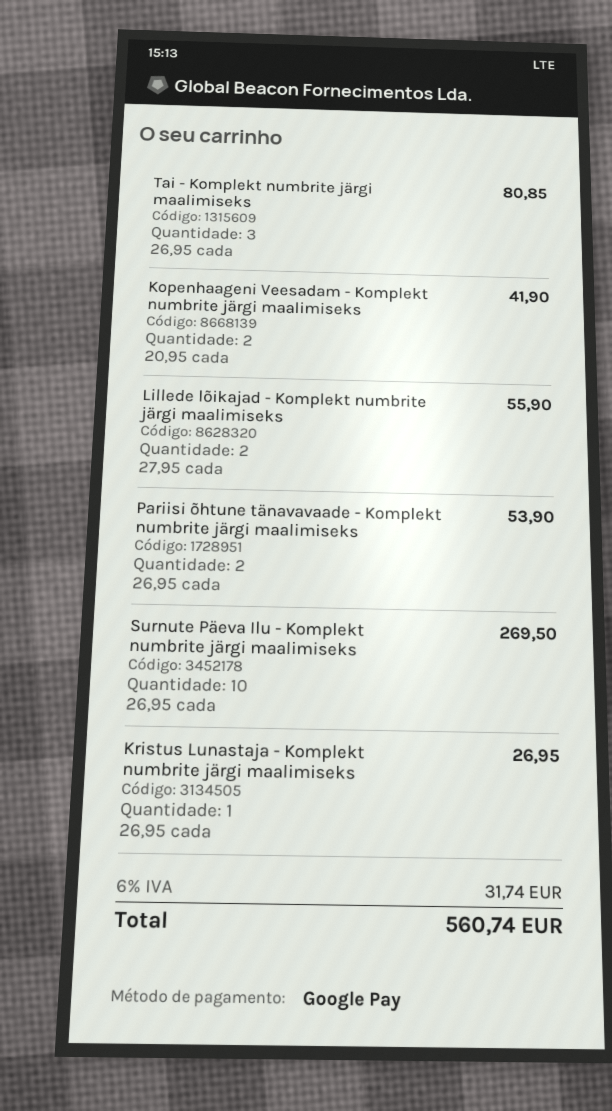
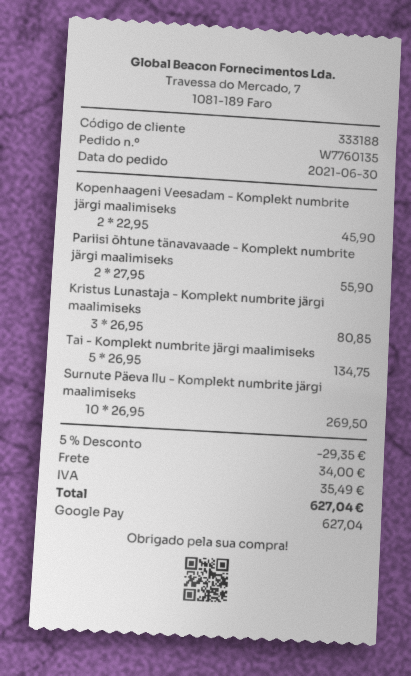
Tai - Komplekt numbrite järgi maalimiseks: 3 x 26.95 = 80.85 -> 5 x 26.95 = 134.75
Kopenhaageni Veesadam - Komplekt numbrite järgi maalimiseks: 2 x 20.95 = 41.90 -> 2 x 22.95 = 45.90
Lillede lõikajad - Komplekt numbrite järgi maalimiseks: 2 x 27.95 = 55.90 -> none
Pariisi õhtune tänavavaade - Komplekt numbrite järgi maalimiseks: 2 x 26.95 = 53.90 -> 2 x 27.95 = 55.90
Kristus Lunastaja - Komplekt numbrite järgi maalimiseks: 1 x 26.95 = 26.95 -> 3 x 26.95 = 80.85
discount: none -> 5% = 29.35
shipping: none -> 34.00
tax: 31.74 -> 35.49
total: 560.74 -> 627.04

